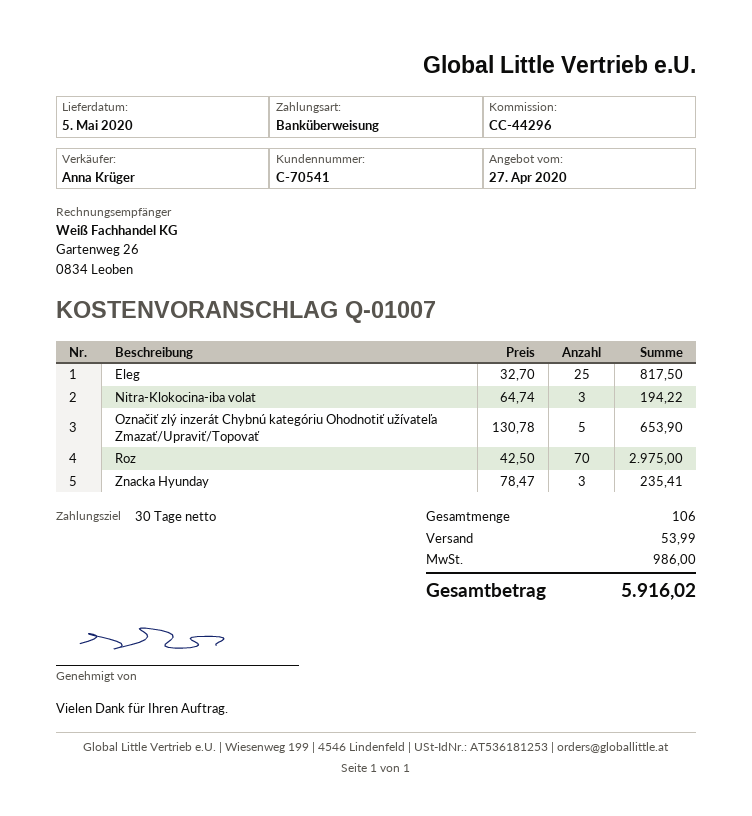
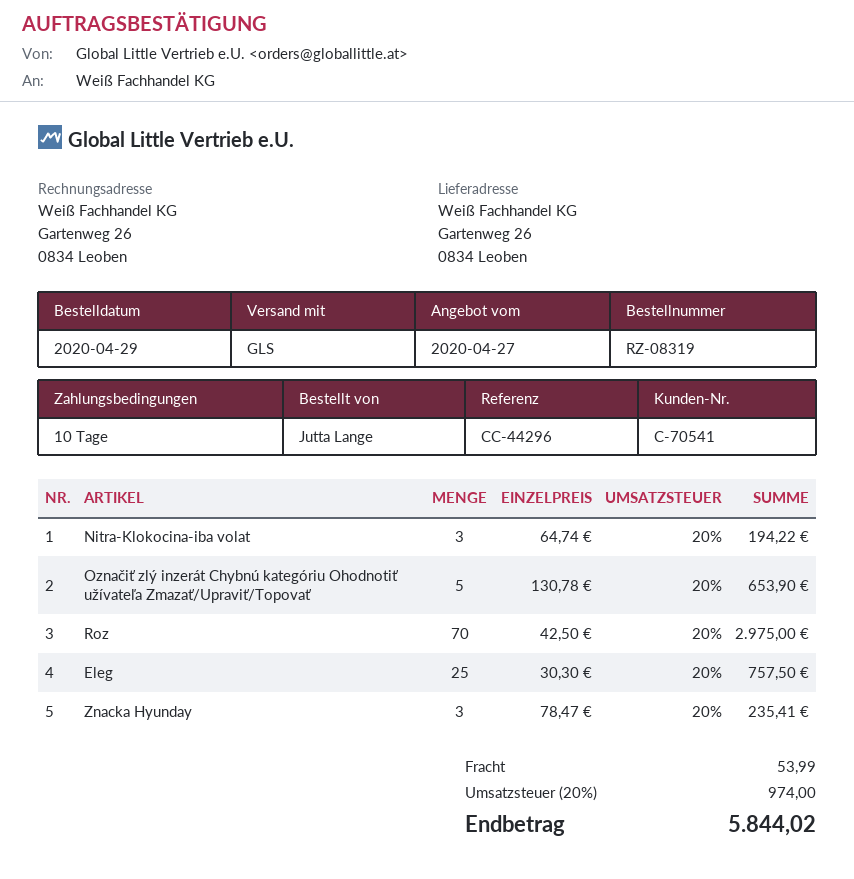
payment terms: 30 days -> 10 days
Eleg: 25 x 32.70 = 817.50 -> 25 x 30.30 = 757.50
tax: 986.00 -> 974.00
total: 5916.02 -> 5844.02

